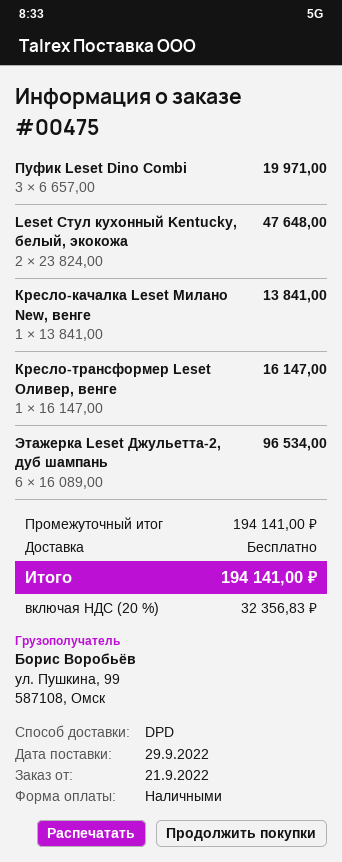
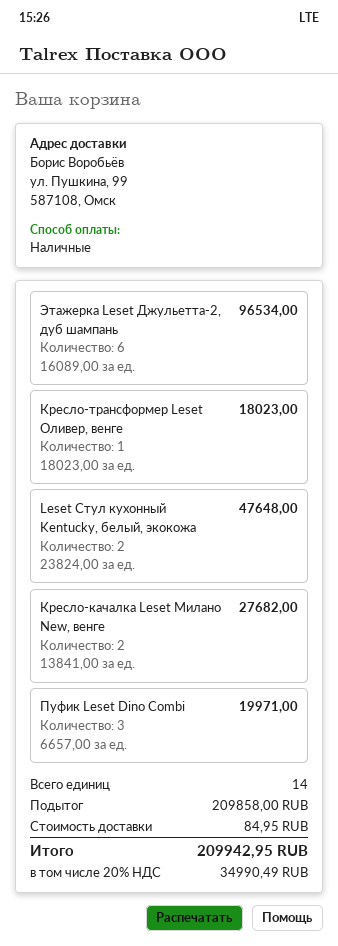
Кресло-качалка Leset Милано New, венге: 1 x 13841.00 = 13841.00 -> 2 x 13841.00 = 27682.00
Кресло-трансформер Leset Оливер, венге: 1 x 16147.00 = 16147.00 -> 1 x 18023.00 = 18023.00
subtotal: 194141.00 -> 209858.00
shipping: 0.00 -> 84.95
tax: 20% = 32356.83 -> 20% = 34990.49
total: 194141.00 -> 209942.95

